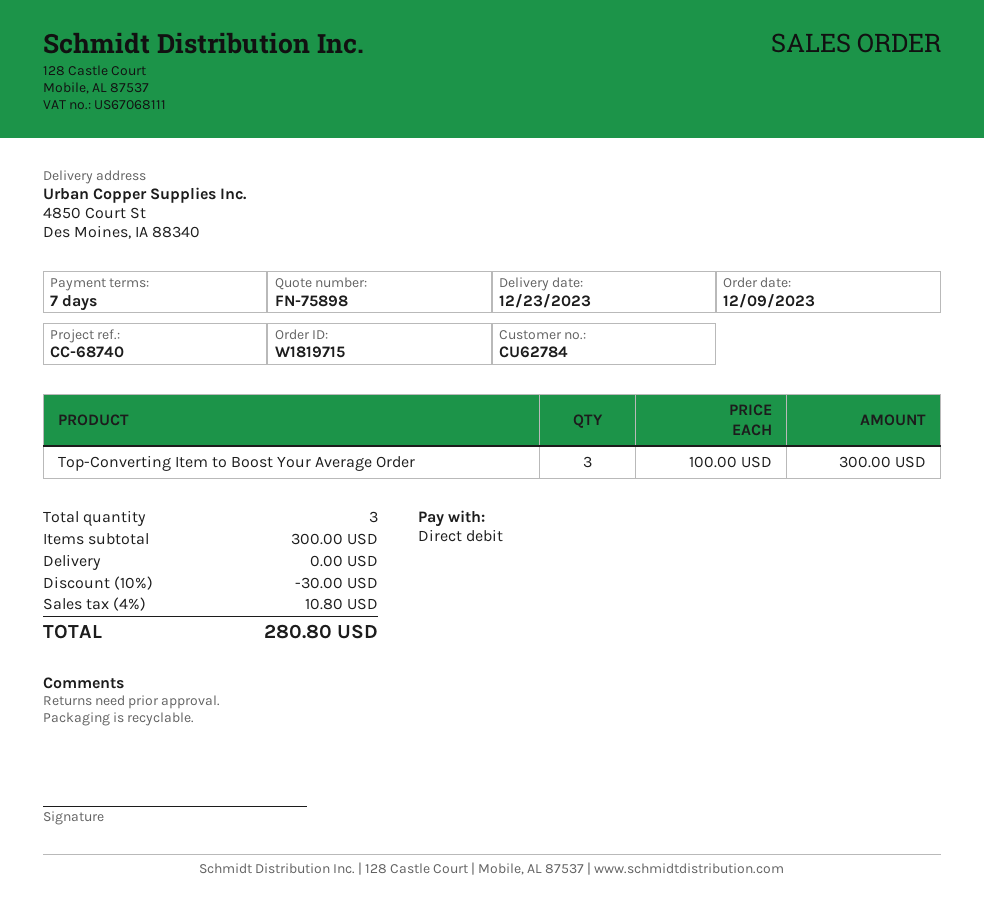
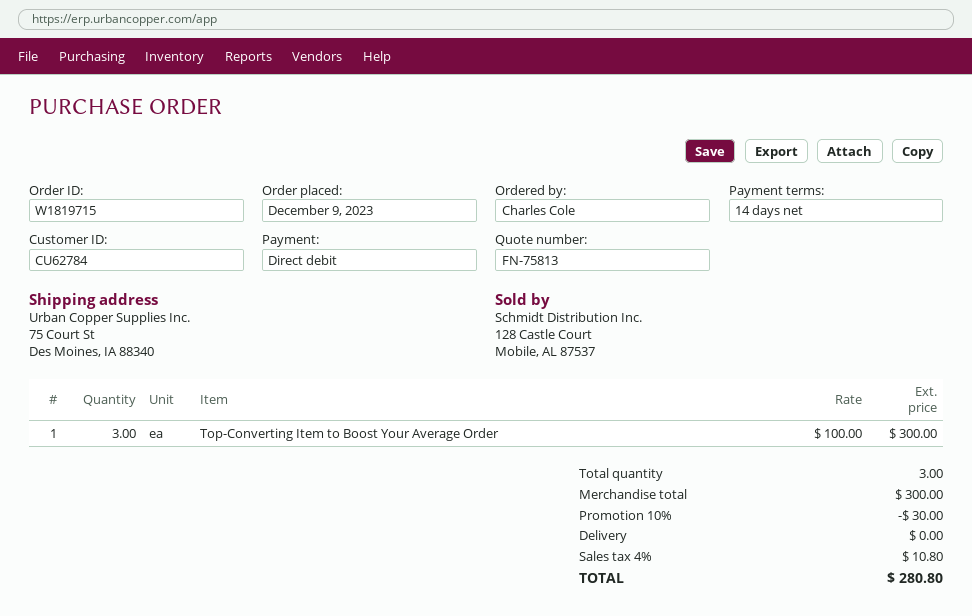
quote number: FN-75898 -> FN-75813
payment terms: 7 days -> 14 days
ship to: 4850 Court St, Des Moines, IA 88340 -> 75 Court St, Des Moines, IA 88340

